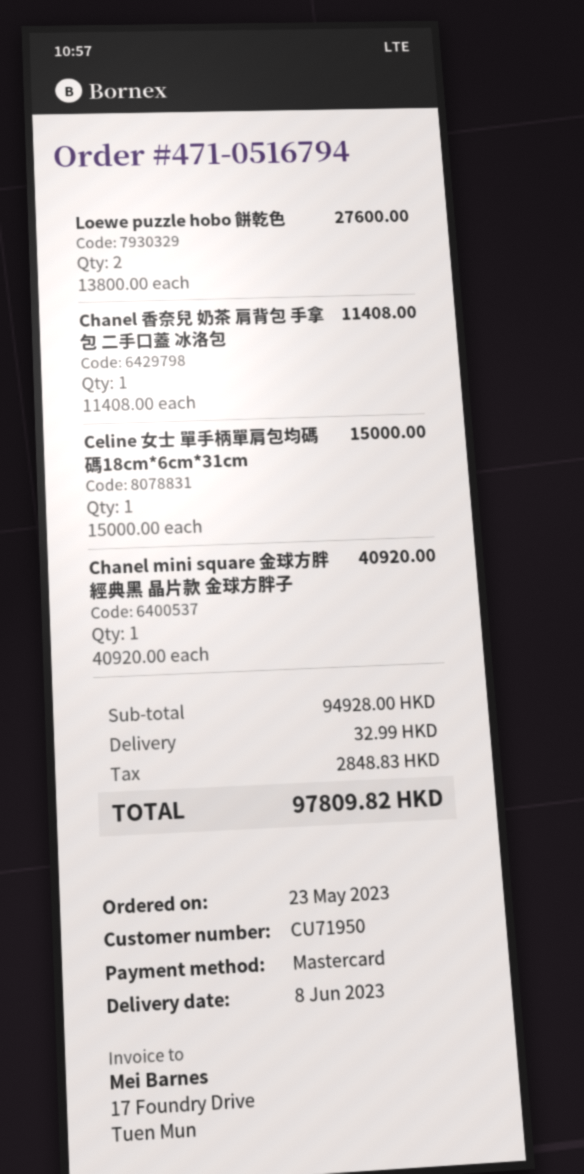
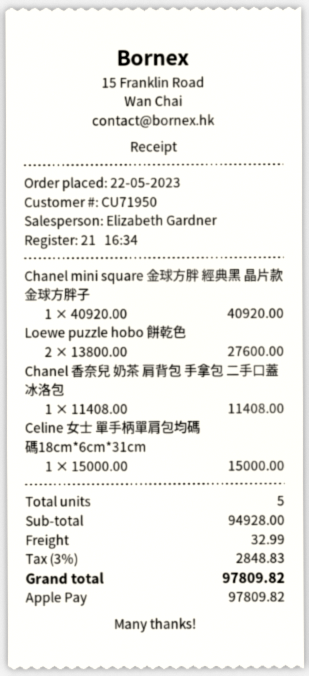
order date: 2023-05-23 -> 2023-05-22
payment method: Mastercard -> Apple Pay

